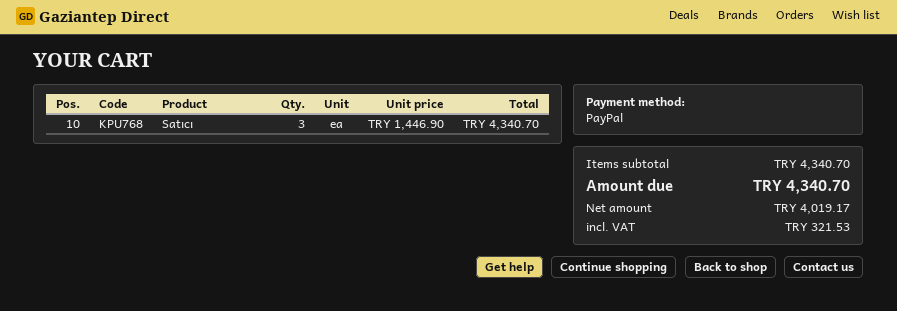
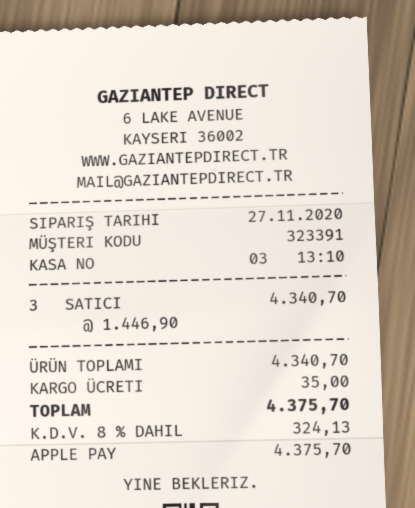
payment method: PayPal -> Apple Pay
shipping: none -> 35.00
tax: 321.53 -> 324.13
total: 4340.70 -> 4375.70

